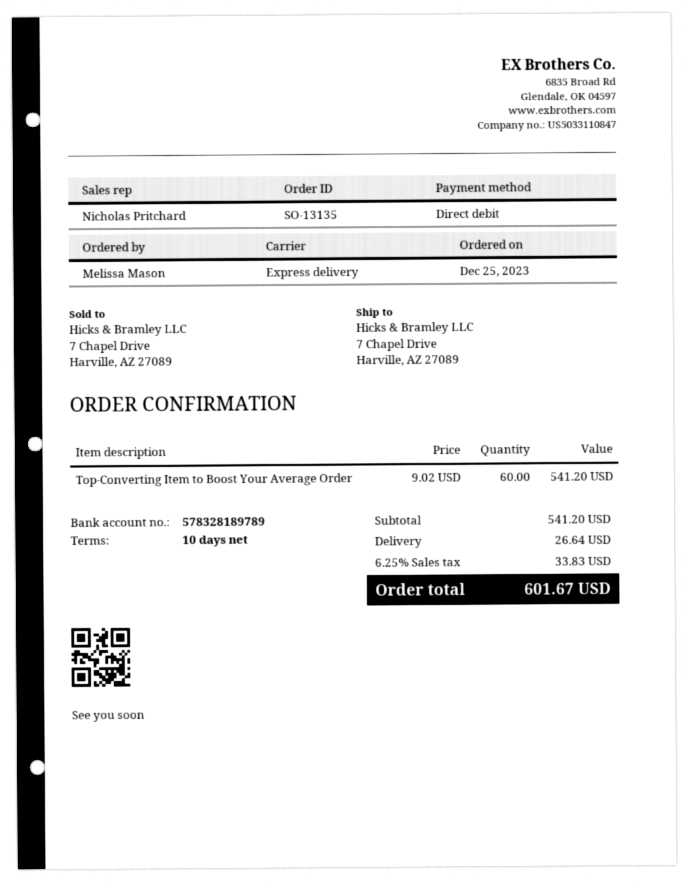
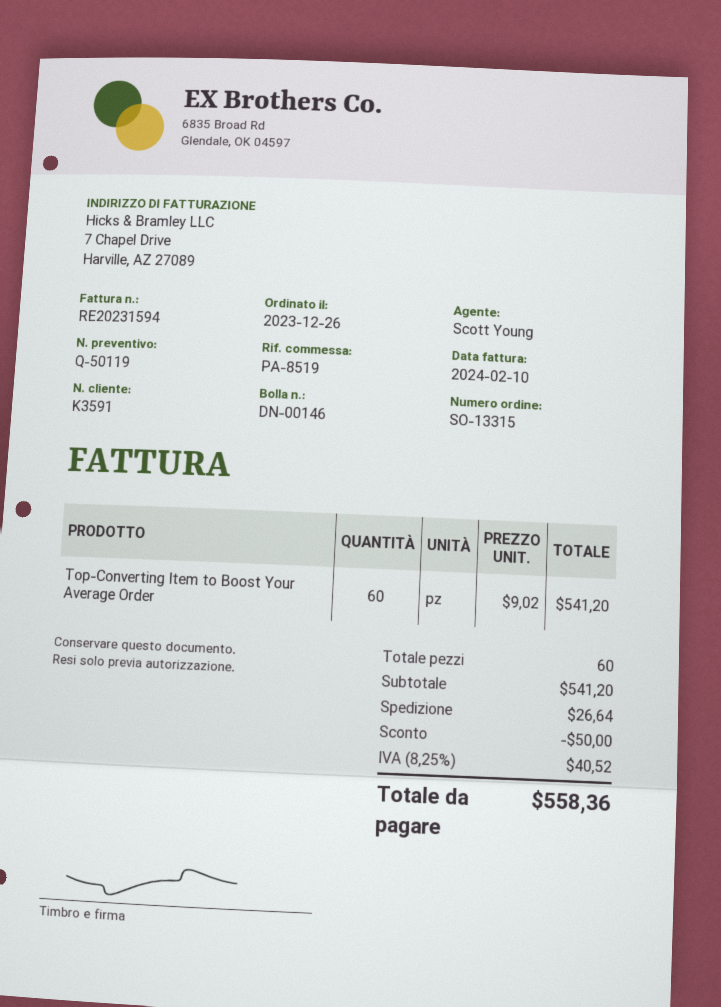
order number: SO-13135 -> SO-13315
order date: 2023-12-25 -> 2023-12-26
sales rep: Nicholas Pritchard -> Scott Young
discount: none -> 50.00
tax: 6.25% = 33.83 -> 8.25% = 40.52
total: 601.67 -> 558.36

